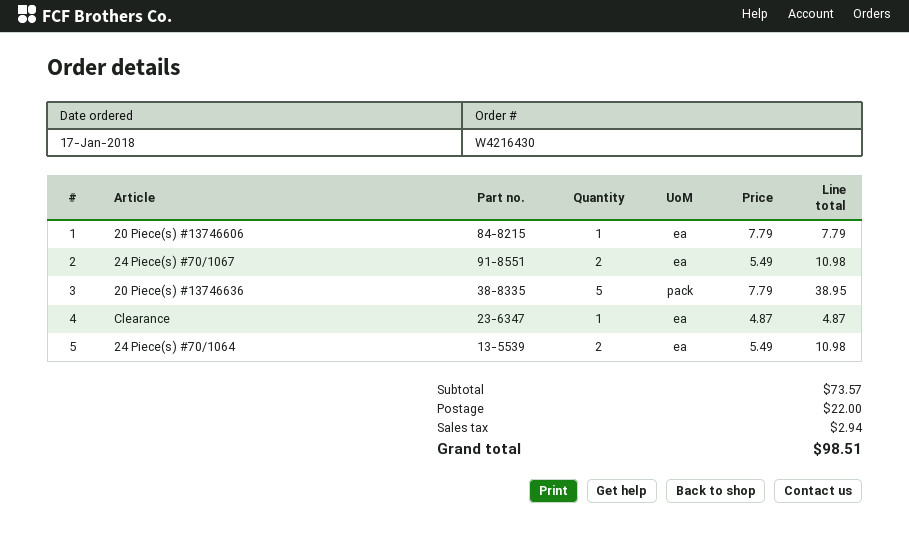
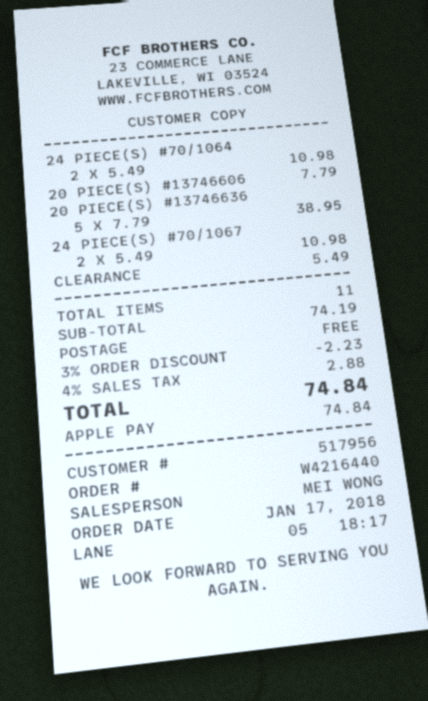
order number: W4216430 -> W4216440
Clearance: 1 x 4.87 = 4.87 -> 1 x 5.49 = 5.49
subtotal: 73.57 -> 74.19
discount: none -> 3% = 2.23
shipping: 22.00 -> 0.00
tax: 2.94 -> 2.88
total: 98.51 -> 74.84

